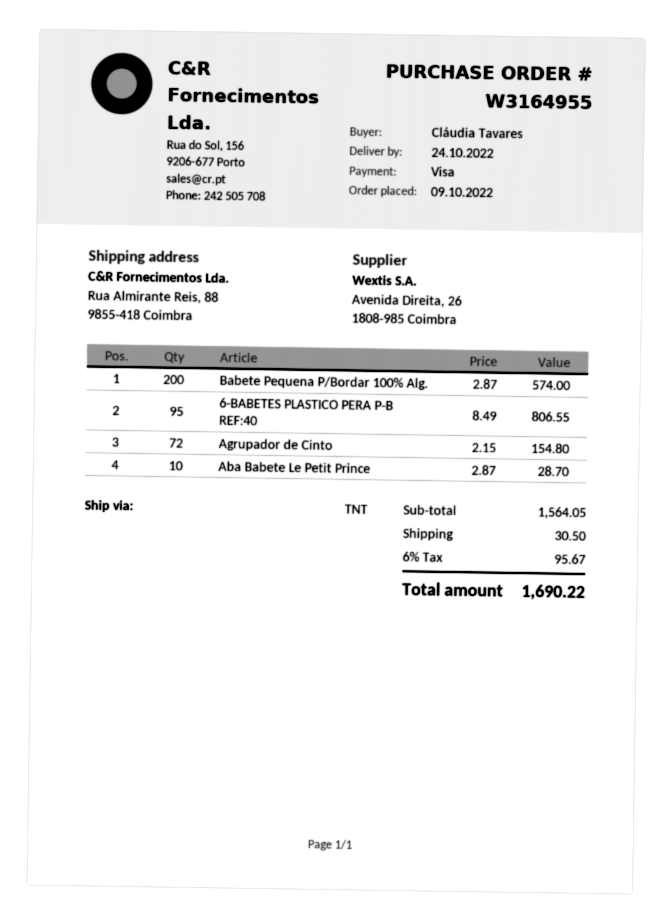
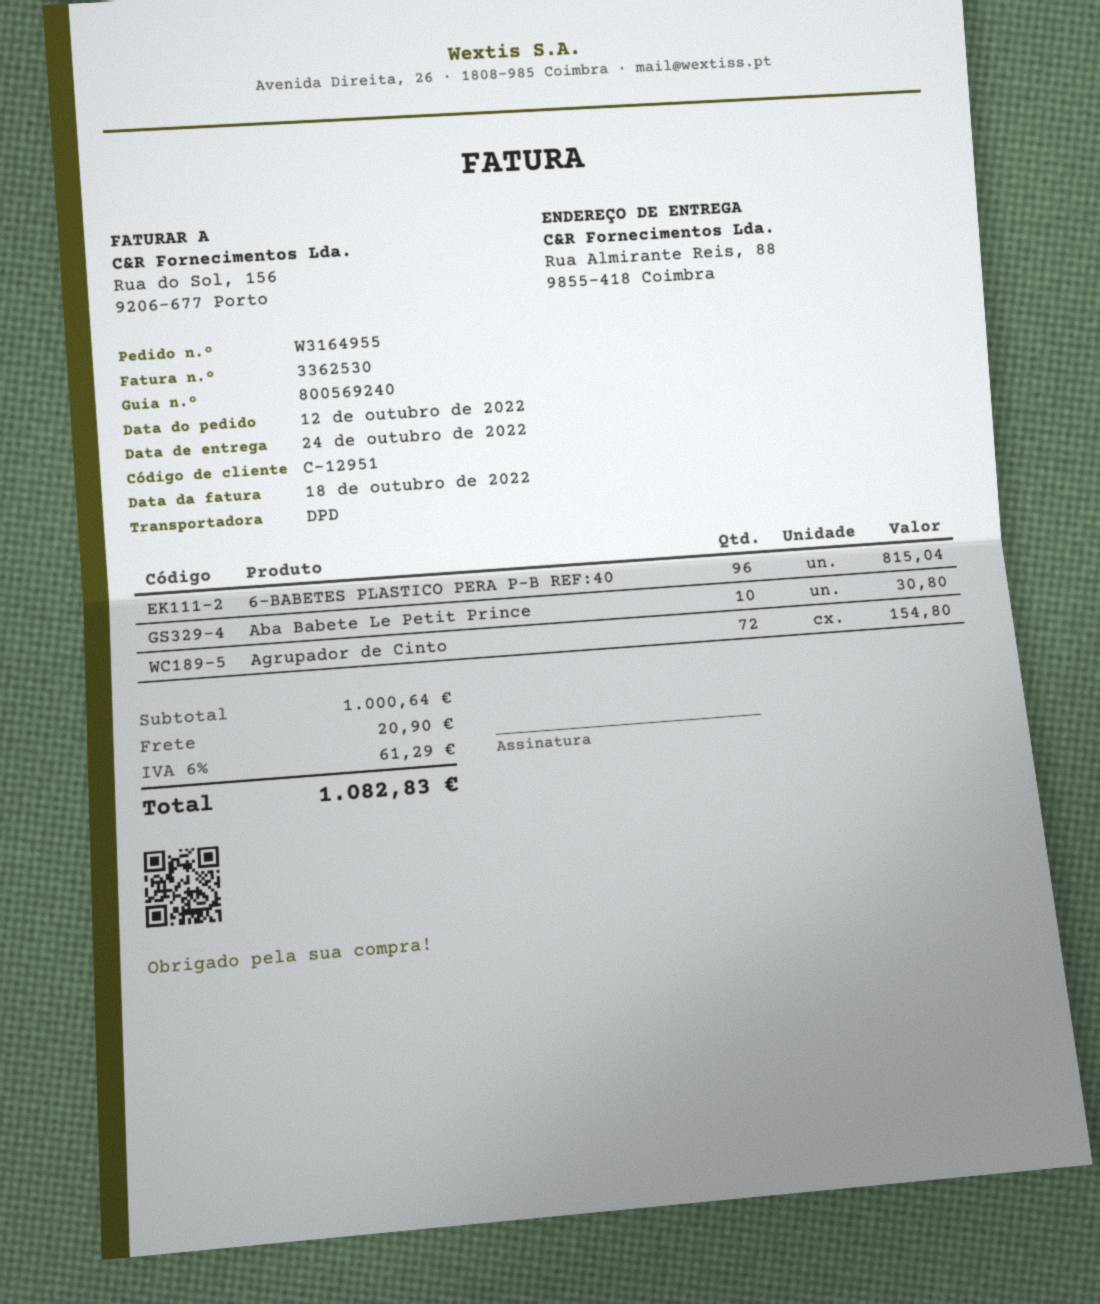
order date: 2022-10-09 -> 2022-10-12
shipping method: TNT -> DPD
Babete Pequena P/Bordar 100% Alg.: 200 for 574.00 -> none
6-BABETES PLASTICO PERA P-B REF:40: 95 for 806.55 -> 96 for 815.04
Aba Babete Le Petit Prince: 10 for 28.70 -> 10 for 30.80
subtotal: 1564.05 -> 1000.64
shipping: 30.50 -> 20.90
tax: 6% = 95.67 -> 6% = 61.29
total: 1690.22 -> 1082.83

